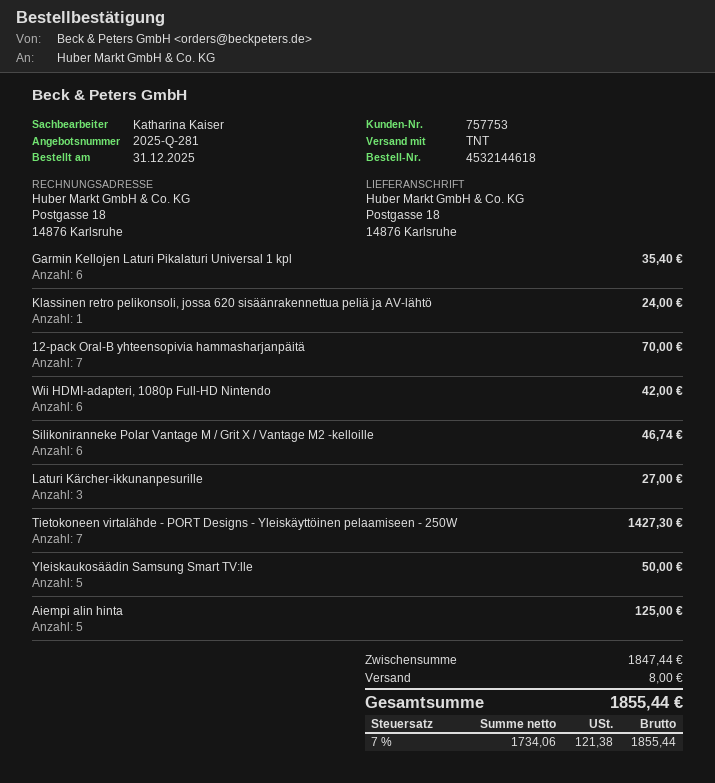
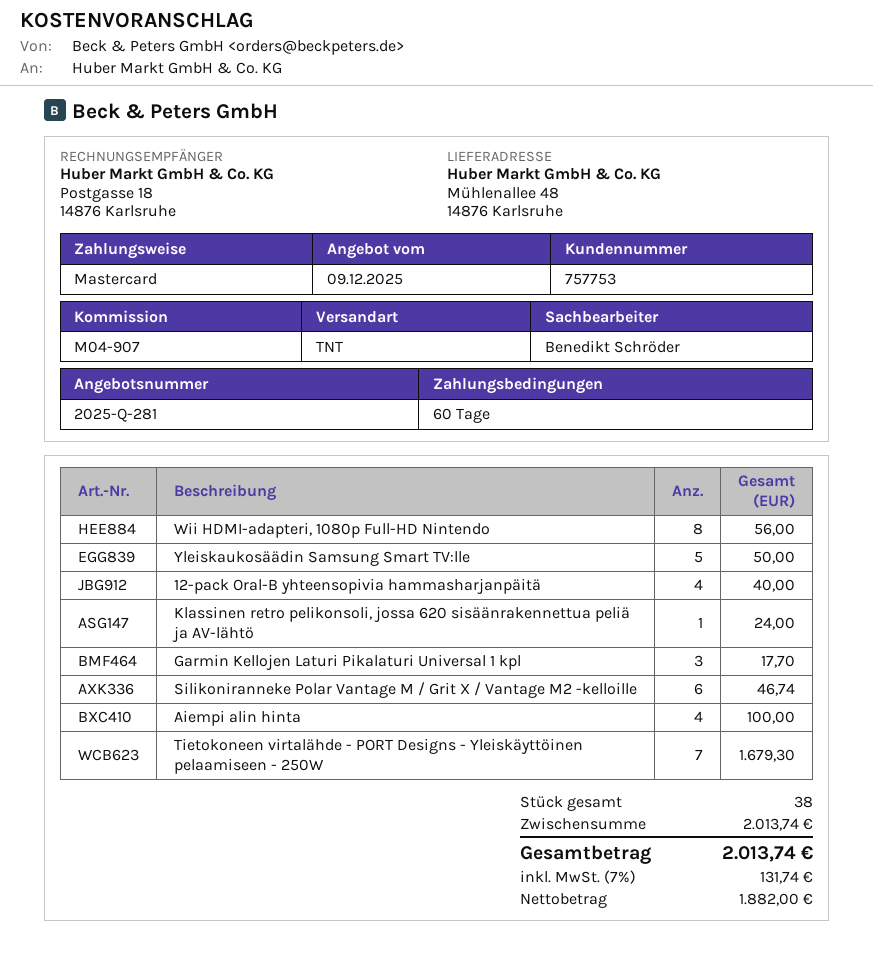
sales rep: Katharina Kaiser -> Benedikt Schröder
ship to: Postgasse 18, 14876 Karlsruhe -> Mühlenallee 48, 14876 Karlsruhe
Garmin Kellojen Laturi Pikalaturi Universal 1 kpl: 6 for 35.40 -> 3 for 17.70
12-pack Oral-B yhteensopivia hammasharjanpäitä: 7 for 70.00 -> 4 for 40.00
Wii HDMI-adapteri, 1080p Full-HD Nintendo: 6 for 42.00 -> 8 for 56.00
Laturi Kärcher-ikkunanpesurille: 3 for 27.00 -> none
Tietokoneen virtalähde - PORT Designs - Yleiskäyttöinen pelaamiseen - 250W: 7 for 1427.30 -> 7 for 1679.30
Aiempi alin hinta: 5 for 125.00 -> 4 for 100.00
subtotal: 1847.44 -> 2013.74
shipping: 8.00 -> none
net: 1734.06 -> 1882.00
tax: 7% = 121.38 -> 7% = 131.74
total: 1855.44 -> 2013.74

